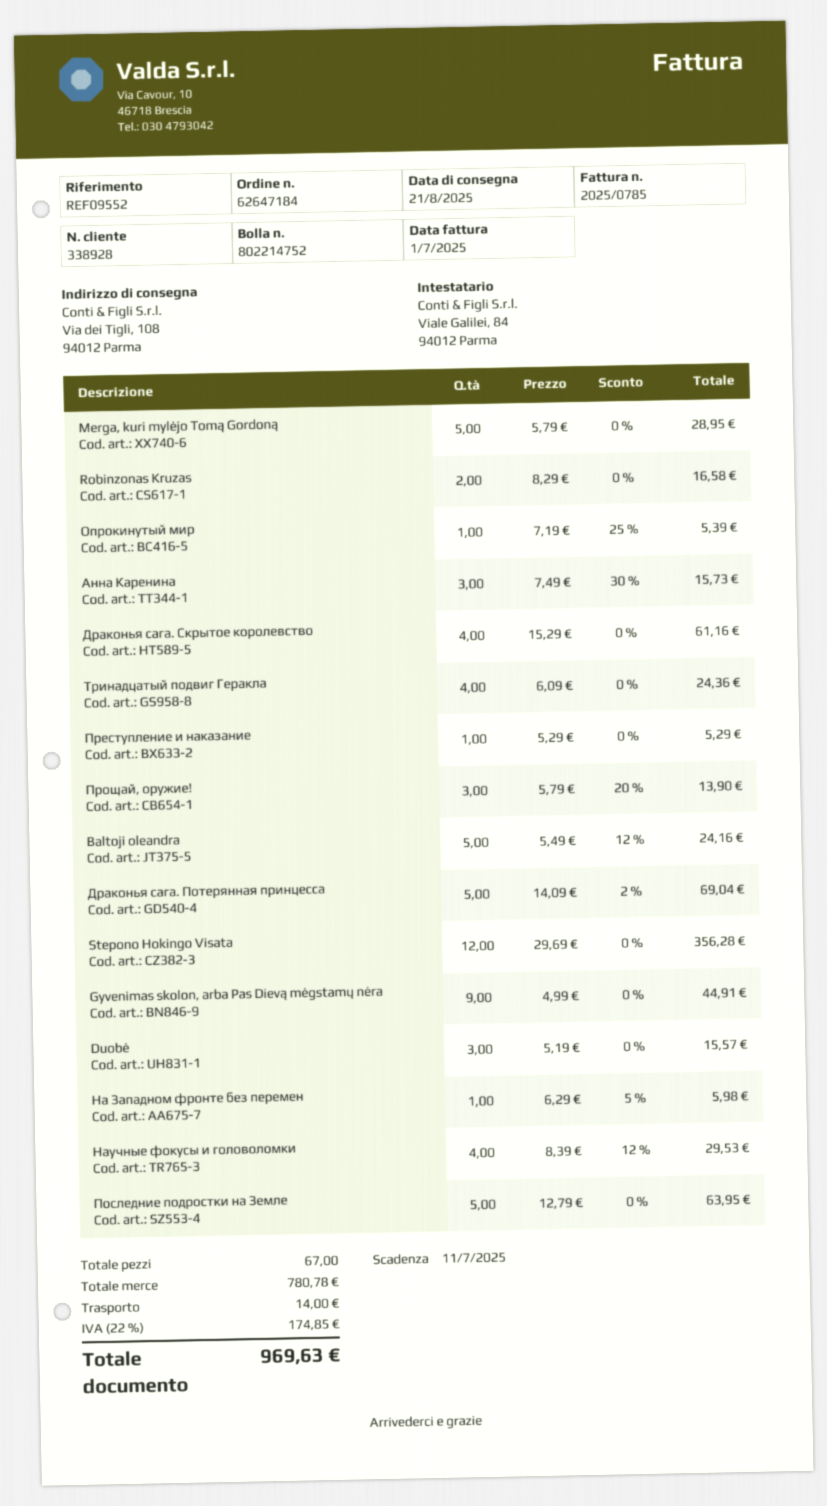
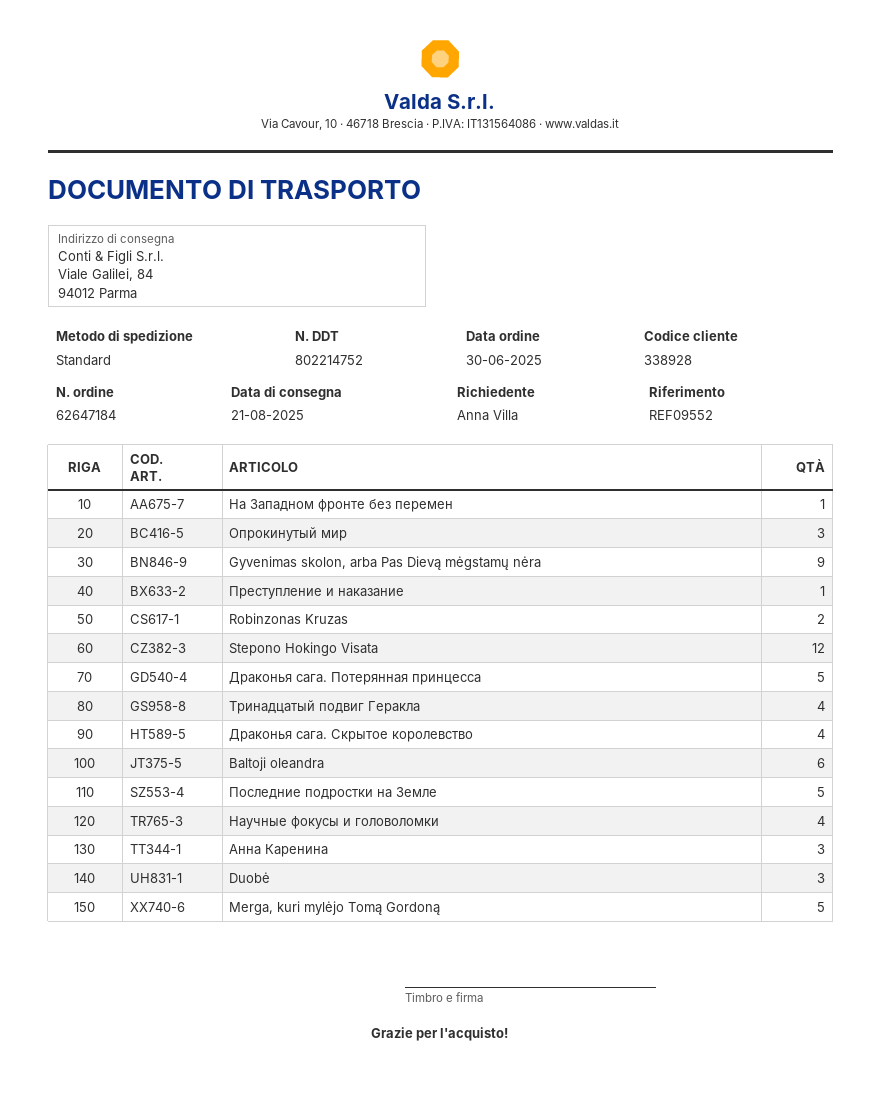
ship to: Via dei Tigli, 108, 94012 Parma -> Viale Galilei, 84, 94012 Parma
Опрокинутый мир: 1 -> 3
Прощай, оружие!: 3 -> none
Baltoji oleandra: 5 -> 6

